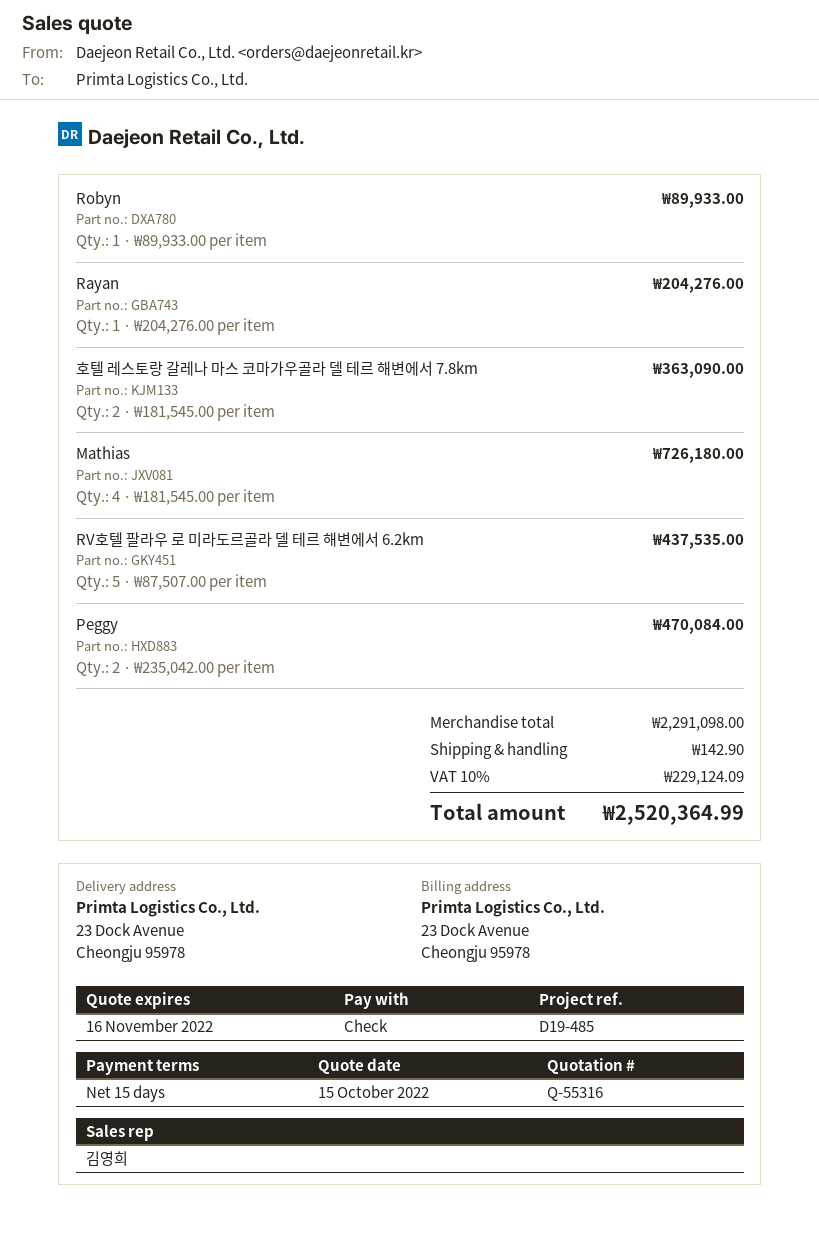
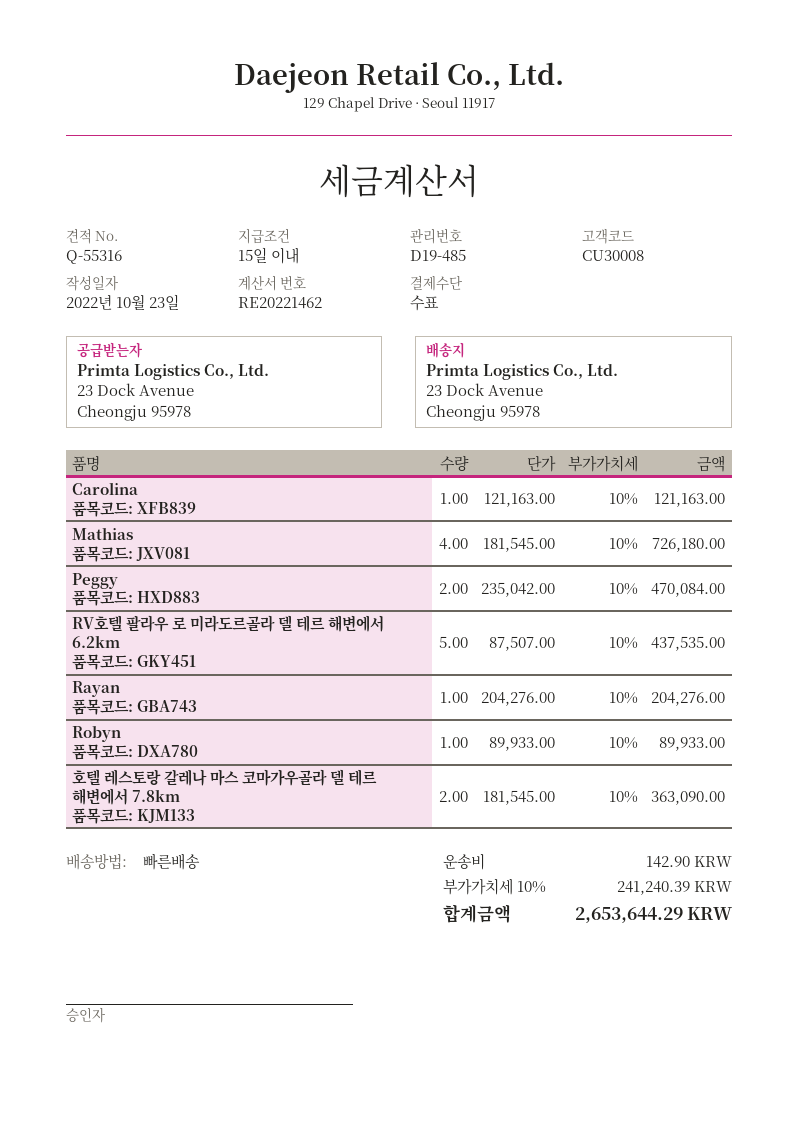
Carolina: none -> 1 x 121163.00 = 121163.00
tax: 10% = 229124.09 -> 10% = 241240.39
total: 2520364.99 -> 2653644.29

